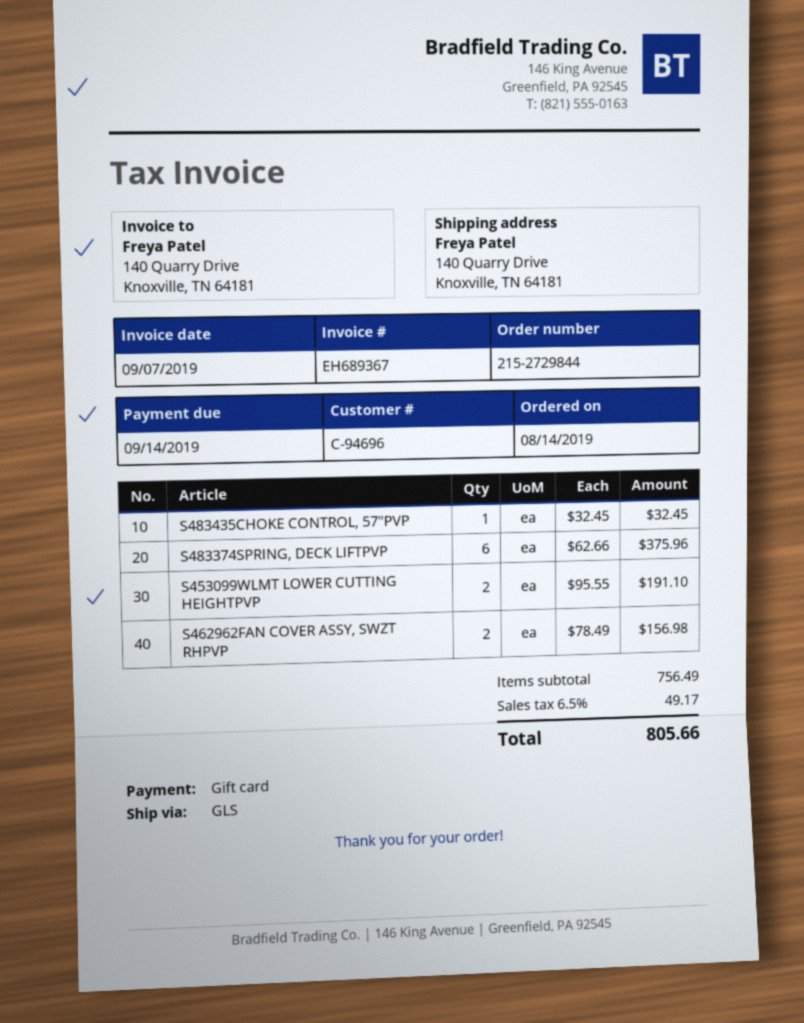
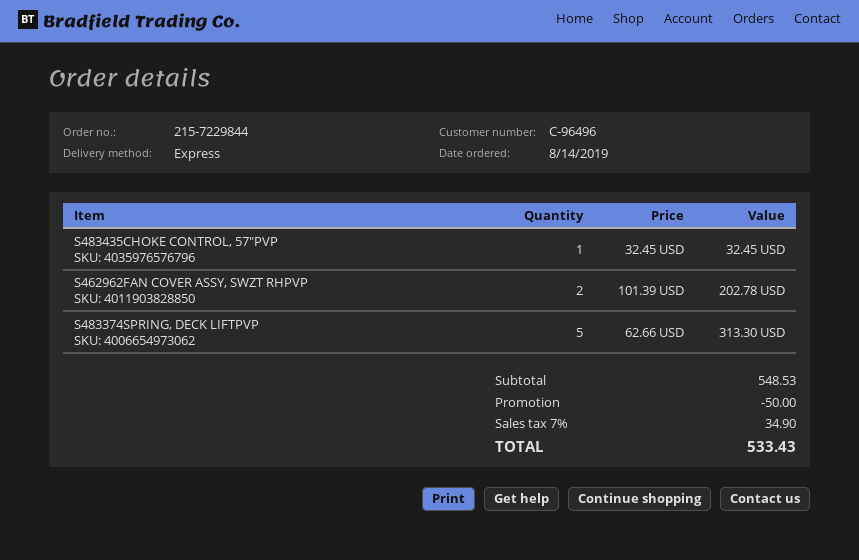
order number: 215-2729844 -> 215-7229844
customer number: C-94696 -> C-96496
shipping method: GLS -> express
S483374SPRING, DECK LIFTPVP: 6 x 62.66 = 375.96 -> 5 x 62.66 = 313.30
S453099WLMT LOWER CUTTING HEIGHTPVP: 2 x 95.55 = 191.10 -> none
S462962FAN COVER ASSY, SWZT RHPVP: 2 x 78.49 = 156.98 -> 2 x 101.39 = 202.78
subtotal: 756.49 -> 548.53
discount: none -> 50.00
tax: 6.5% = 49.17 -> 7% = 34.90
total: 805.66 -> 533.43

